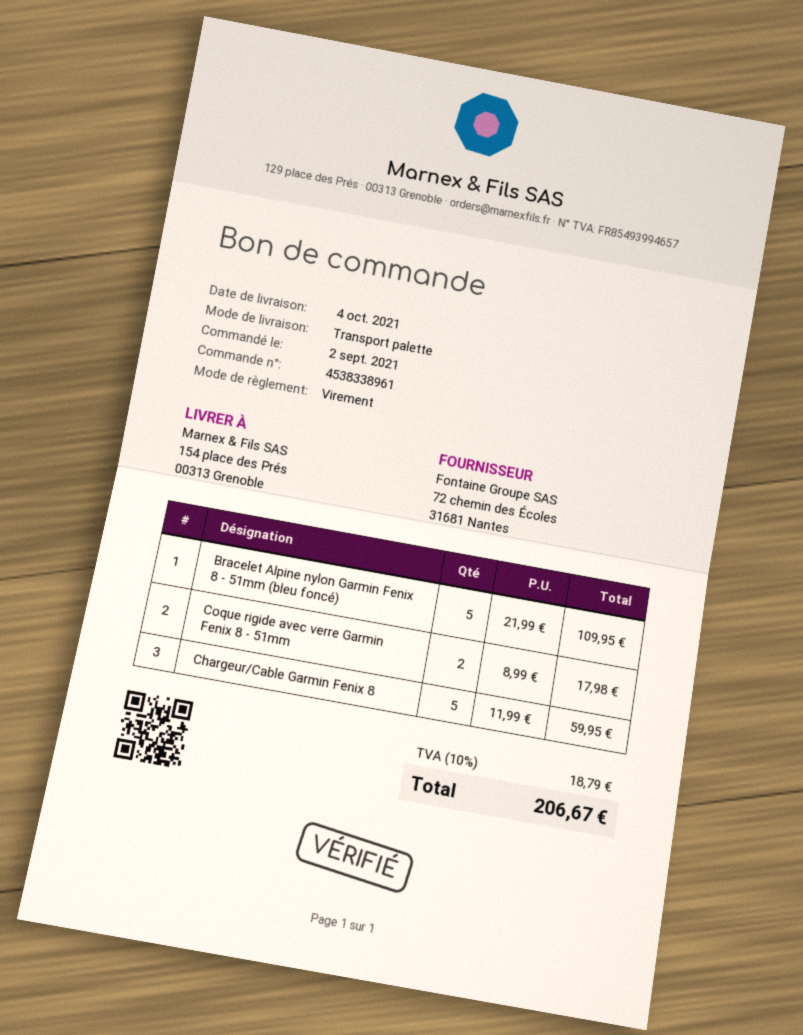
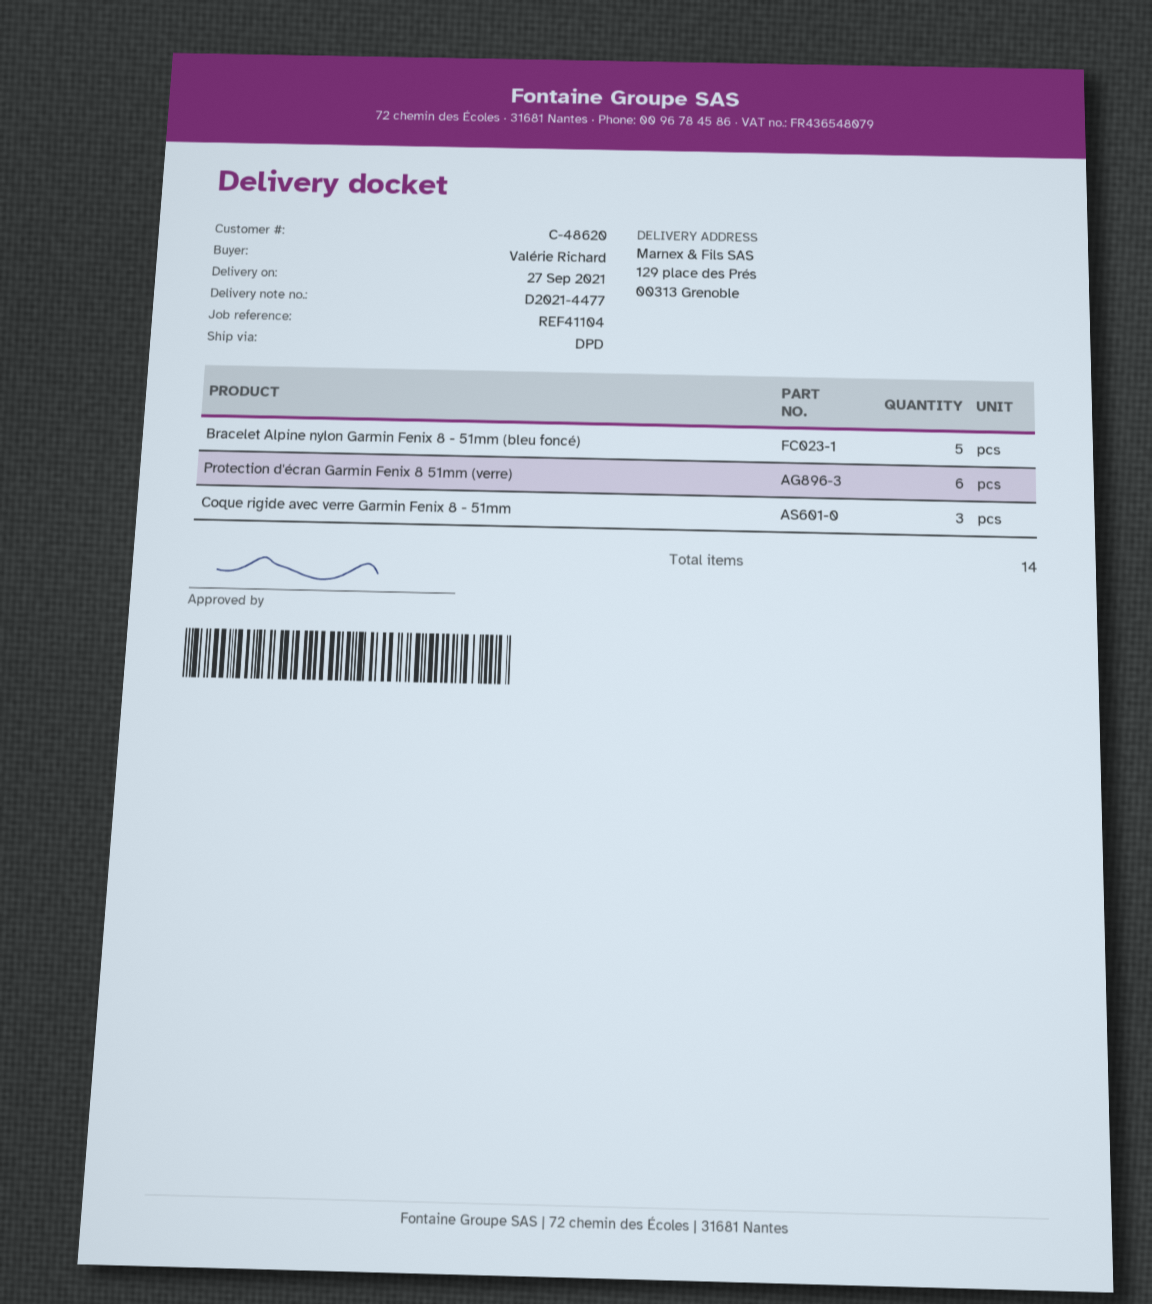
delivery date: 2021-10-04 -> 2021-09-27
shipping method: pallet freight -> DPD
ship to: 154 place des Prés, 00313 Grenoble -> 129 place des Prés, 00313 Grenoble
Coque rigide avec verre Garmin Fenix 8 - 51mm: 2 -> 3
Chargeur/Cable Garmin Fenix 8: 5 -> none
Protection d'écran Garmin Fenix 8 51mm (verre): none -> 6

